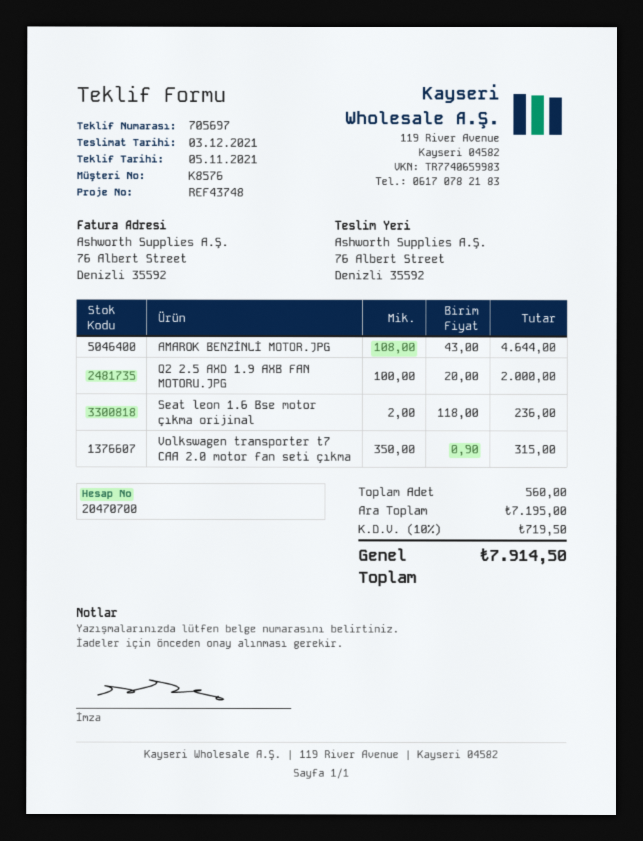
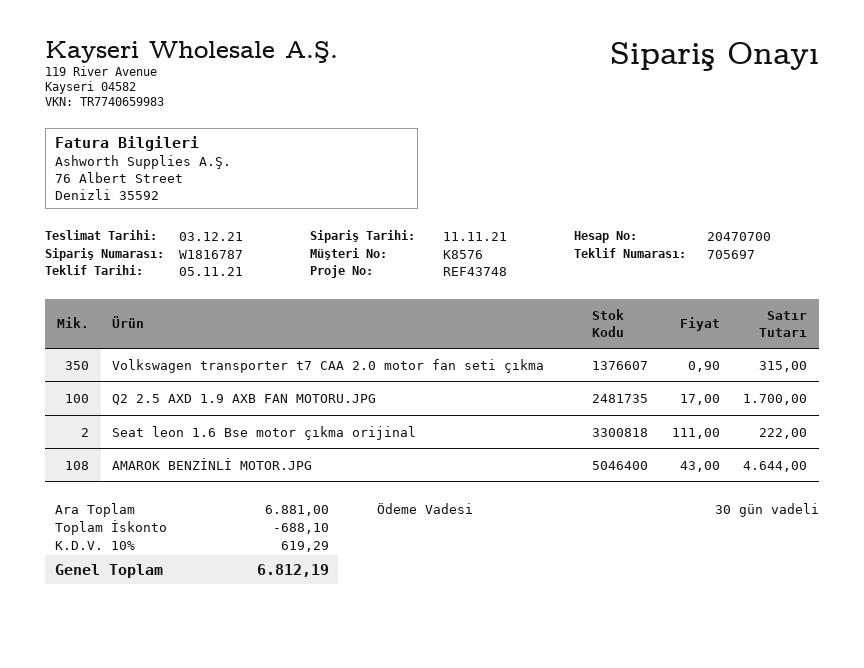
Q2 2.5 AXD 1.9 AXB FAN MOTORU.JPG: 100 x 20.00 = 2000.00 -> 100 x 17.00 = 1700.00
Seat leon 1.6 Bse motor çıkma orijinal: 2 x 118.00 = 236.00 -> 2 x 111.00 = 222.00
subtotal: 7195.00 -> 6881.00
discount: none -> 688.10
tax: 10% = 719.50 -> 10% = 619.29
total: 7914.50 -> 6812.19

